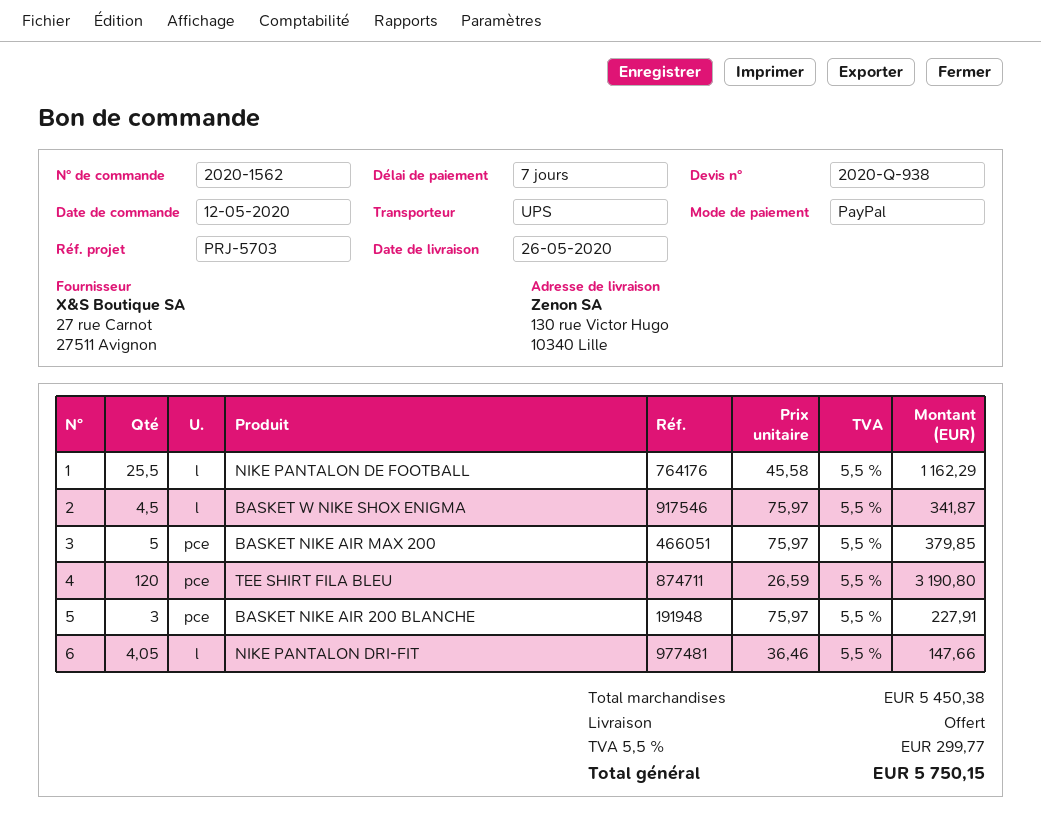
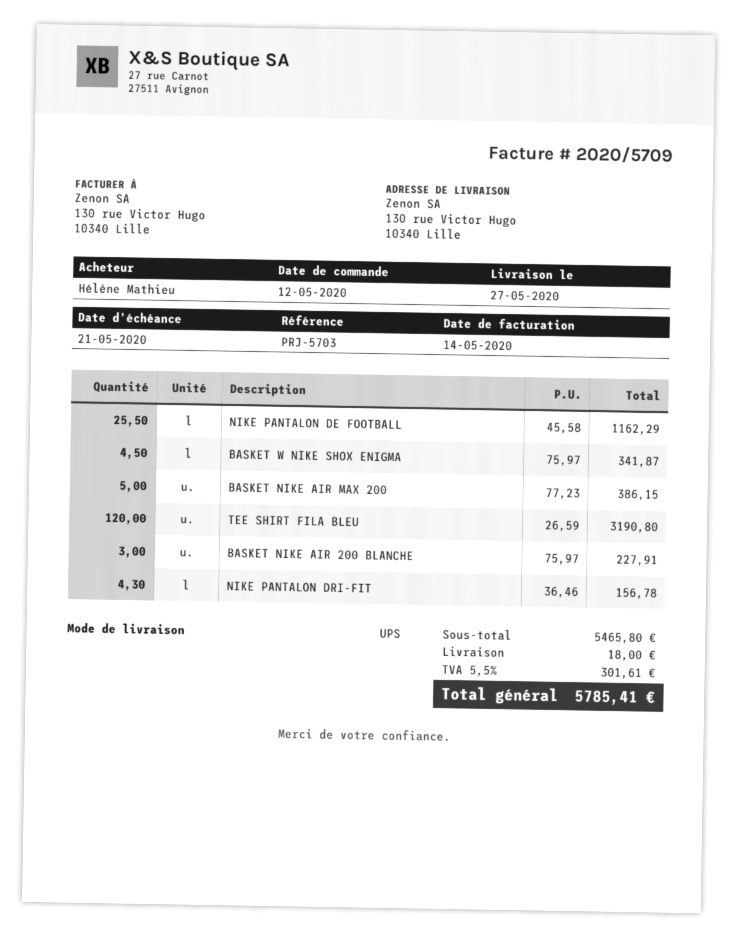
delivery date: 2020-05-26 -> 2020-05-27
BASKET NIKE AIR MAX 200: 5 x 75.97 = 379.85 -> 5 x 77.23 = 386.15
NIKE PANTALON DRI-FIT: 4.05 x 36.46 = 147.66 -> 4.3 x 36.46 = 156.78
subtotal: 5450.38 -> 5465.80
shipping: 0.00 -> 18.00
tax: 5.5% = 299.77 -> 5.5% = 301.61
total: 5750.15 -> 5785.41

